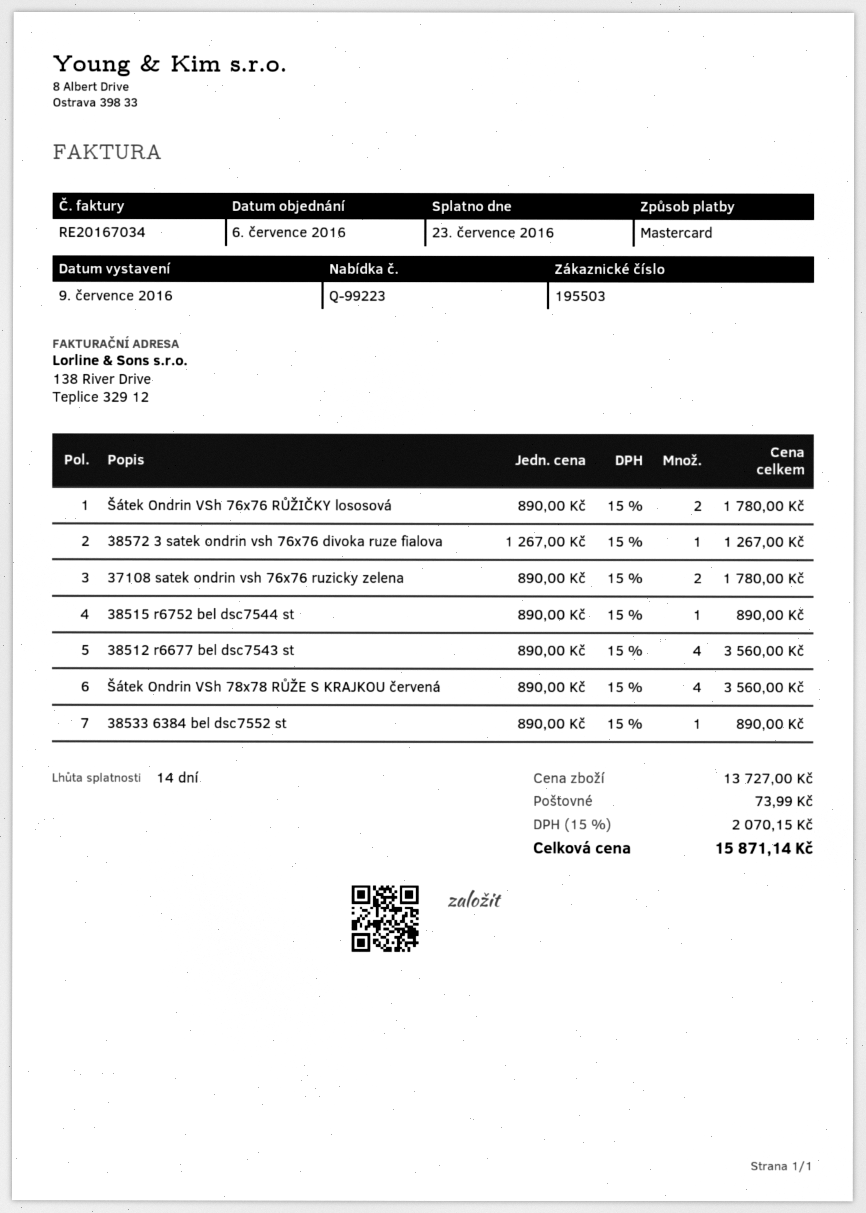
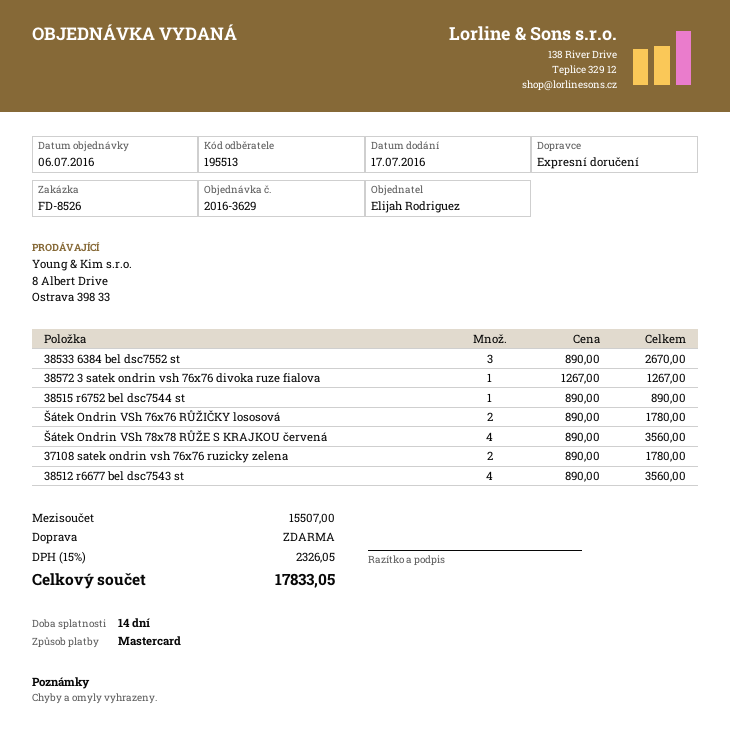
customer number: 195503 -> 195513
38533 6384 bel dsc7552 st: 1 x 890.00 = 890.00 -> 3 x 890.00 = 2670.00
subtotal: 13727.00 -> 15507.00
shipping: 73.99 -> 0.00
tax: 15% = 2070.15 -> 15% = 2326.05
total: 15871.14 -> 17833.05

